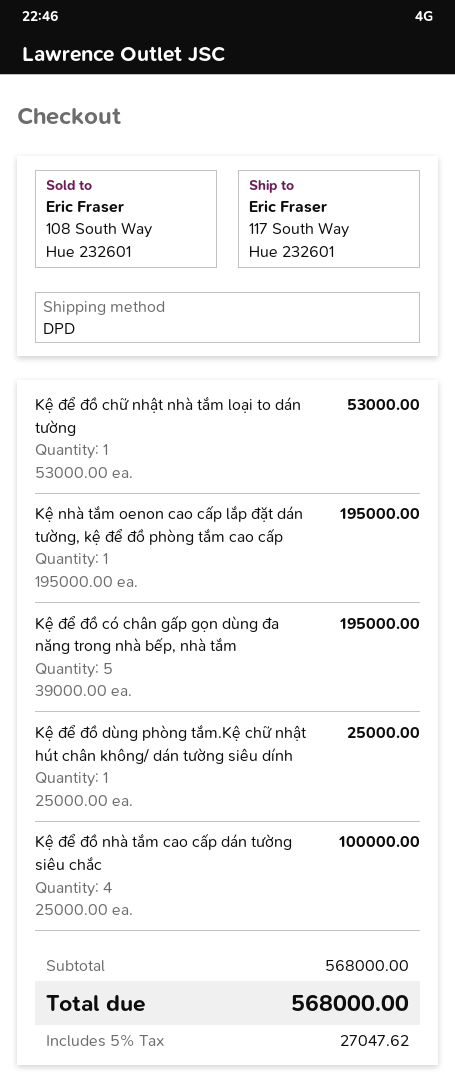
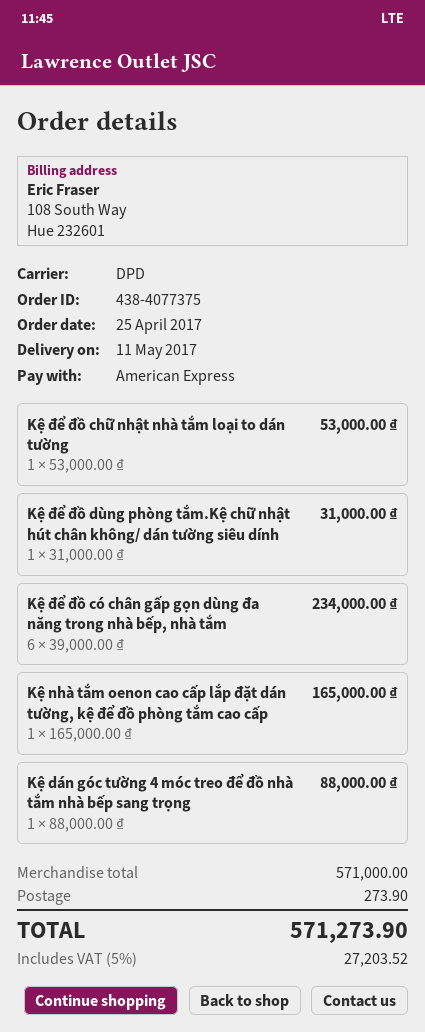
Kệ nhà tắm oenon cao cấp lắp đặt dán tường, kệ để đồ phòng tắm cao cấp: 1 x 195000.00 = 195000.00 -> 1 x 165000.00 = 165000.00
Kệ để đồ có chân gấp gọn dùng đa năng trong nhà bếp, nhà tắm: 5 x 39000.00 = 195000.00 -> 6 x 39000.00 = 234000.00
Kệ để đồ dùng phòng tắm.Kệ chữ nhật hút chân không/ dán tường siêu dính: 1 x 25000.00 = 25000.00 -> 1 x 31000.00 = 31000.00
Kệ để đồ nhà tắm cao cấp dán tường siêu chắc: 4 x 25000.00 = 100000.00 -> none
Kệ dán góc tường 4 móc treo để đồ nhà tắm nhà bếp sang trọng: none -> 1 x 88000.00 = 88000.00
subtotal: 568000.00 -> 571000.00
shipping: none -> 273.90
tax: 5% = 27047.62 -> 5% = 27203.52
total: 568000.00 -> 571273.90

